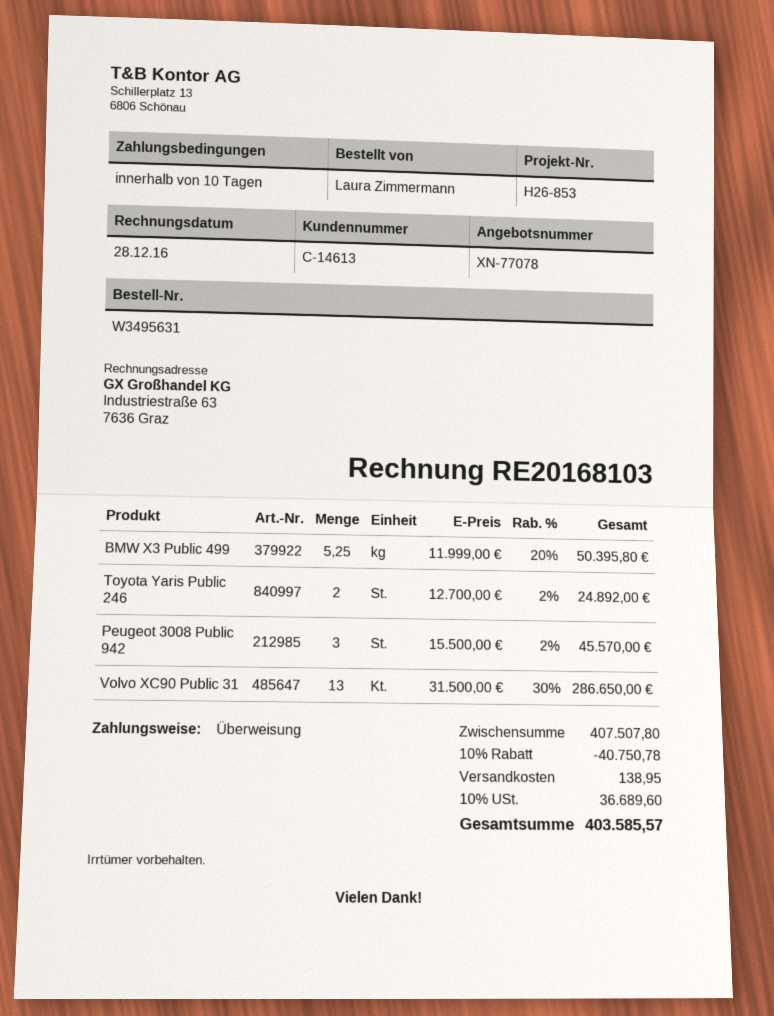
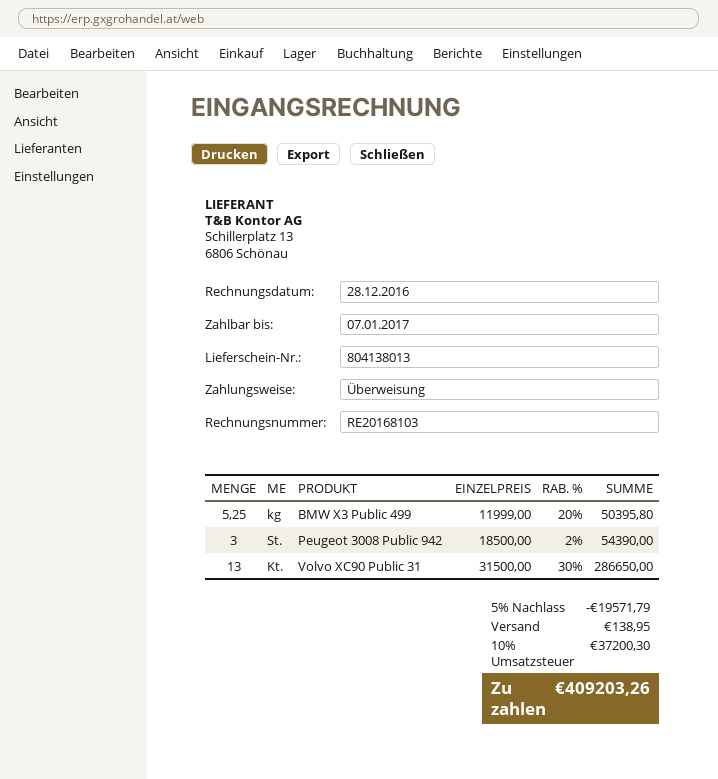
Toyota Yaris Public 246: 2 x 12700.00 - 2% = 24892.00 -> none
Peugeot 3008 Public 942: 3 x 15500.00 - 2% = 45570.00 -> 3 x 18500.00 - 2% = 54390.00
discount: 10% = 40750.78 -> 5% = 19571.79
tax: 10% = 36689.60 -> 10% = 37200.30
total: 403585.57 -> 409203.26

